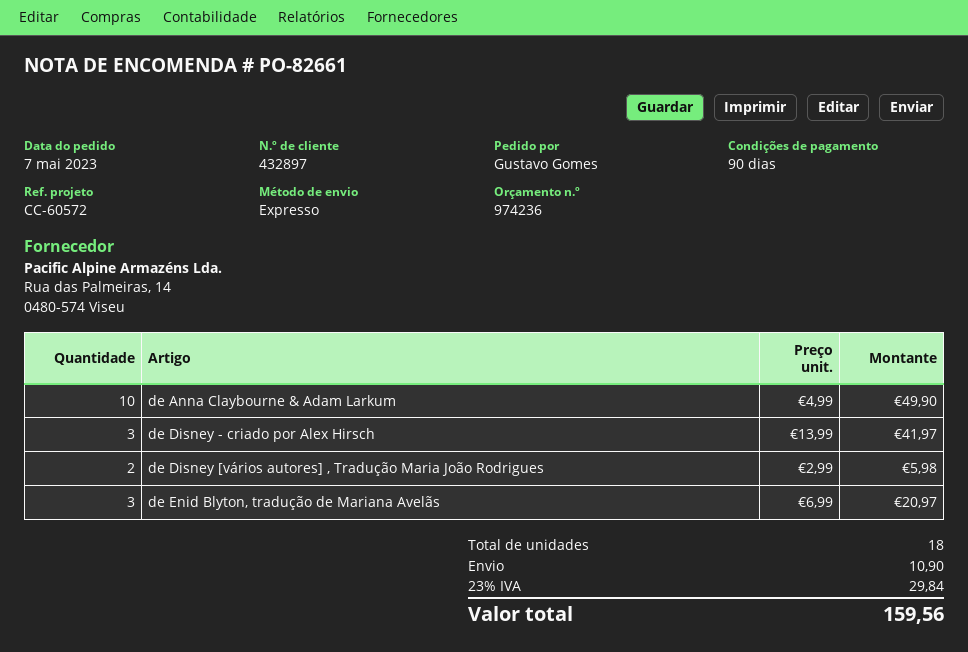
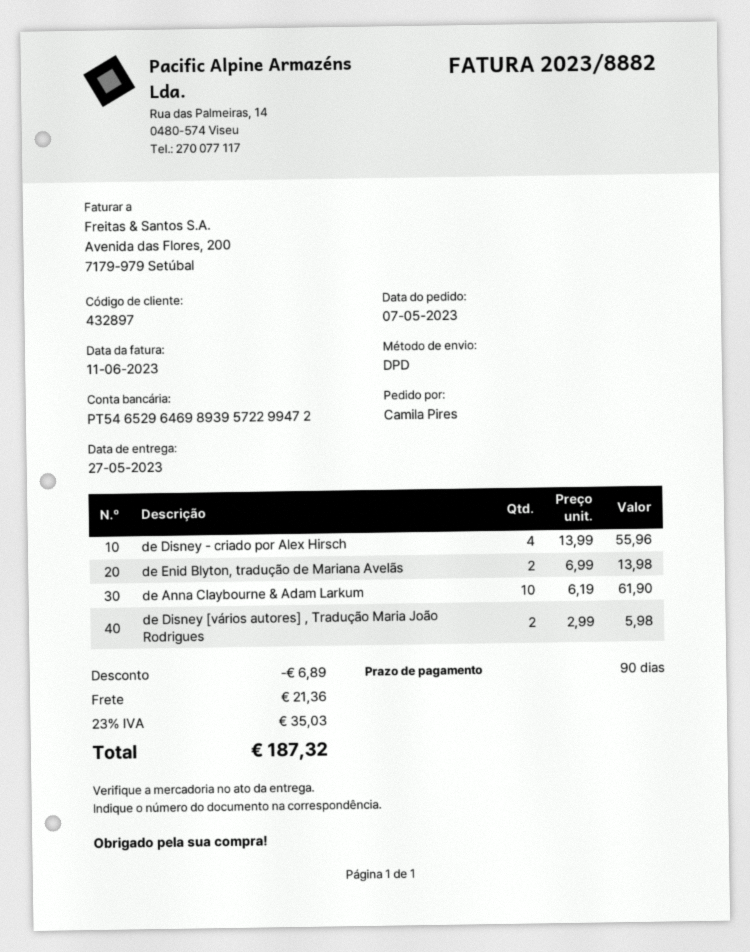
ordered by: Gustavo Gomes -> Camila Pires
shipping method: express -> DPD
de Anna Claybourne & Adam Larkum: 10 x 4.99 = 49.90 -> 10 x 6.19 = 61.90
de Disney - criado por Alex Hirsch: 3 x 13.99 = 41.97 -> 4 x 13.99 = 55.96
de Enid Blyton, tradução de Mariana Avelãs: 3 x 6.99 = 20.97 -> 2 x 6.99 = 13.98
discount: none -> 6.89
shipping: 10.90 -> 21.36
tax: 23% = 29.84 -> 23% = 35.03
total: 159.56 -> 187.32

